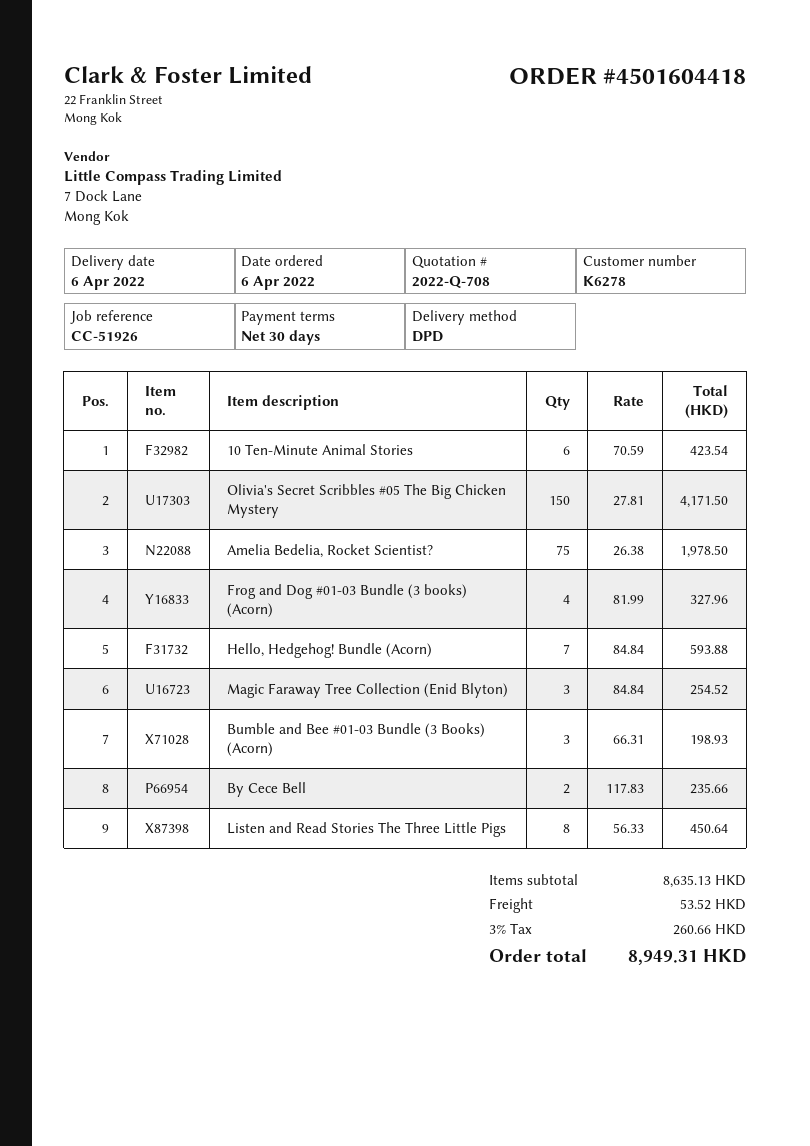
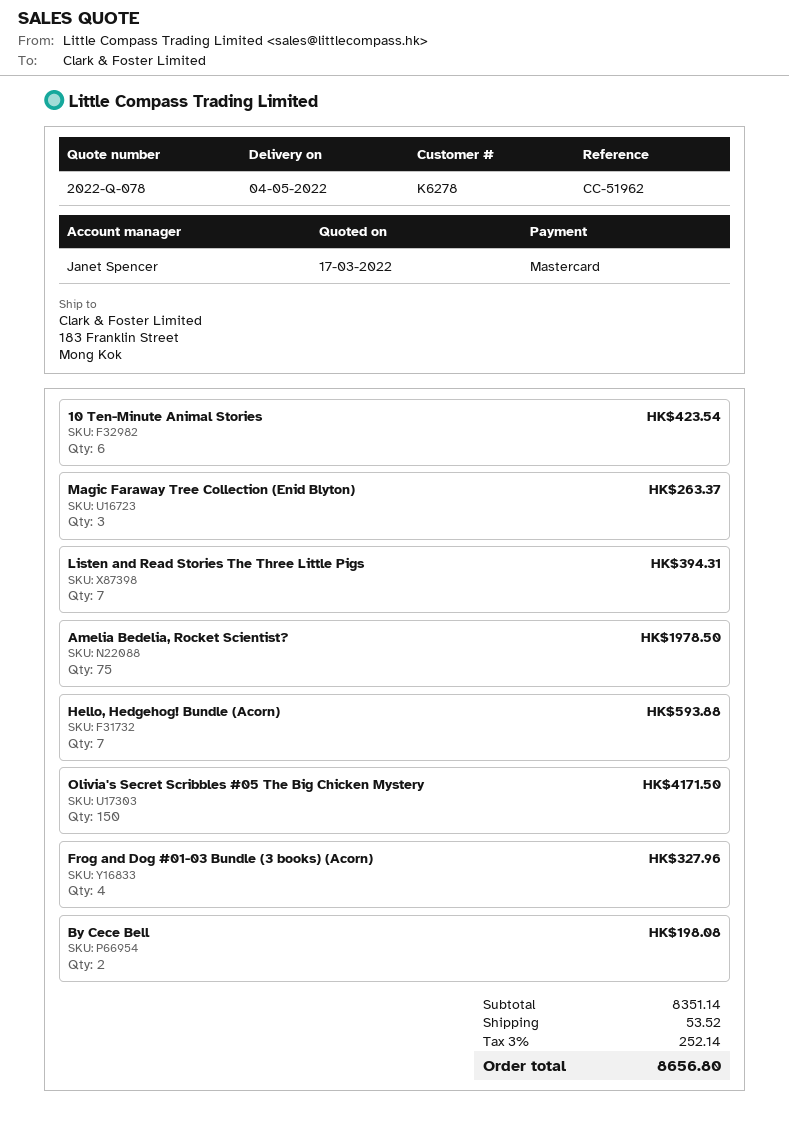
quote number: 2022-Q-708 -> 2022-Q-078
delivery date: 2022-04-06 -> 2022-05-04
reference: CC-51926 -> CC-51962
Magic Faraway Tree Collection (Enid Blyton): 3 for 254.52 -> 3 for 263.37
Bumble and Bee #01-03 Bundle (3 Books) (Acorn): 3 for 198.93 -> none
By Cece Bell: 2 for 235.66 -> 2 for 198.08
Listen and Read Stories The Three Little Pigs: 8 for 450.64 -> 7 for 394.31
subtotal: 8635.13 -> 8351.14
tax: 3% = 260.66 -> 3% = 252.14
total: 8949.31 -> 8656.80

